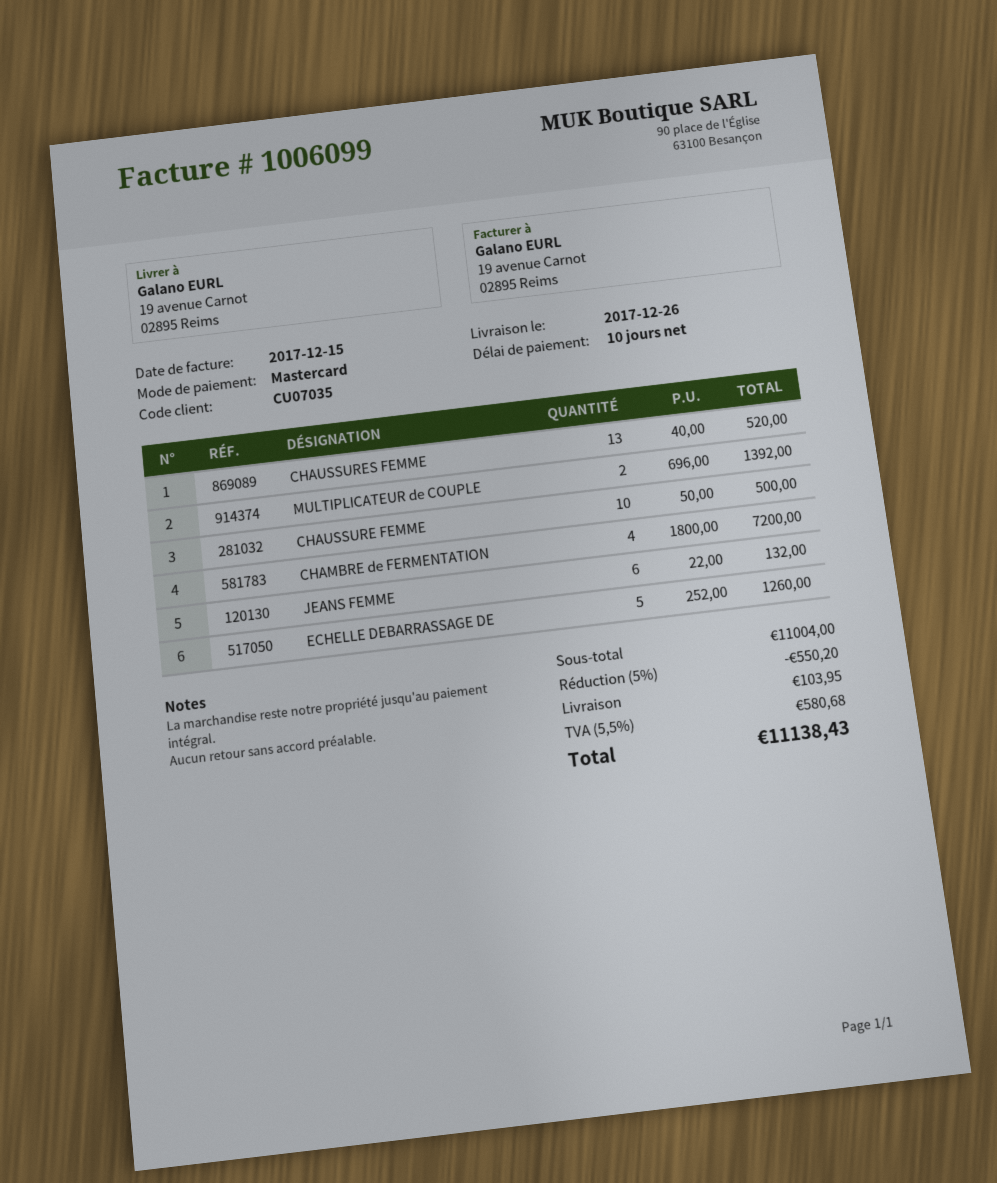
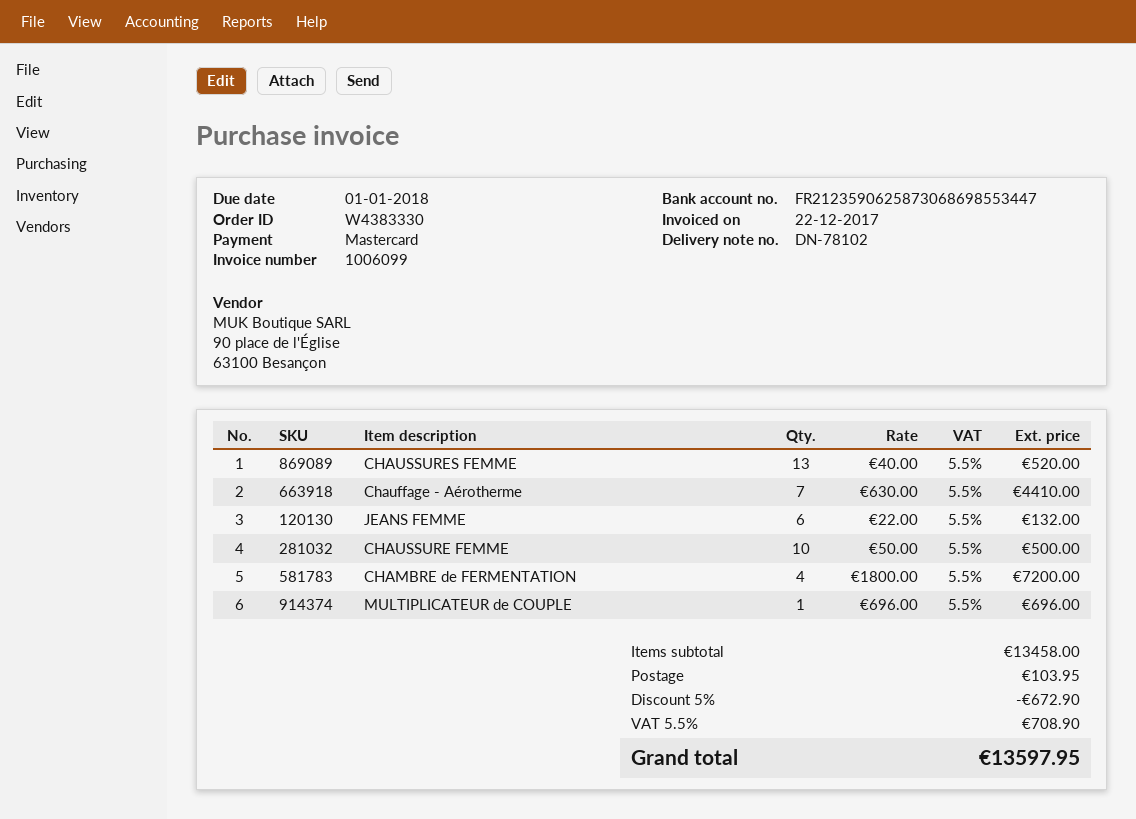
invoice date: 2017-12-15 -> 2017-12-22
MULTIPLICATEUR de COUPLE: 2 x 696.00 = 1392.00 -> 1 x 696.00 = 696.00
ECHELLE DEBARRASSAGE DE: 5 x 252.00 = 1260.00 -> none
Chauffage - Aérotherme: none -> 7 x 630.00 = 4410.00
subtotal: 11004.00 -> 13458.00
discount: 5% = 550.20 -> 5% = 672.90
tax: 5.5% = 580.68 -> 5.5% = 708.90
total: 11138.43 -> 13597.95

